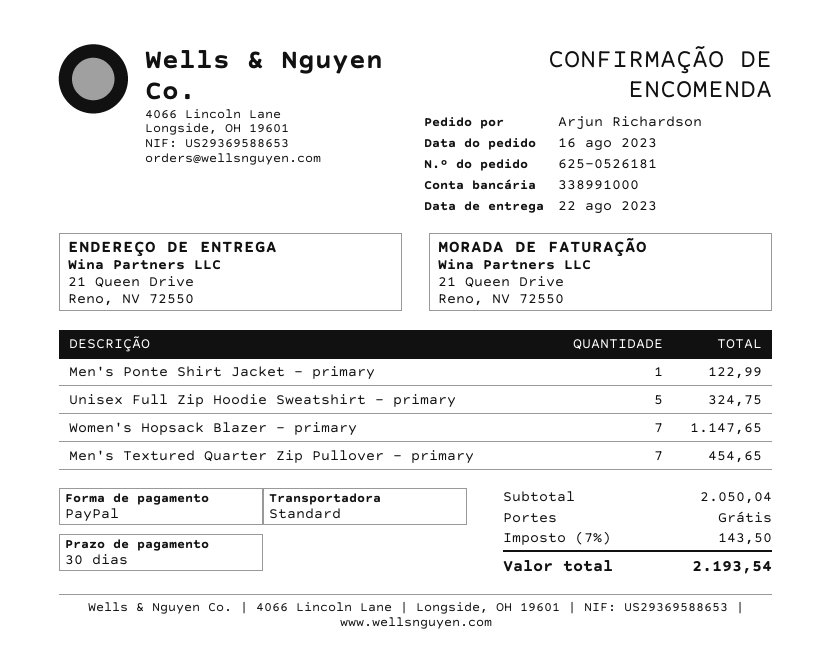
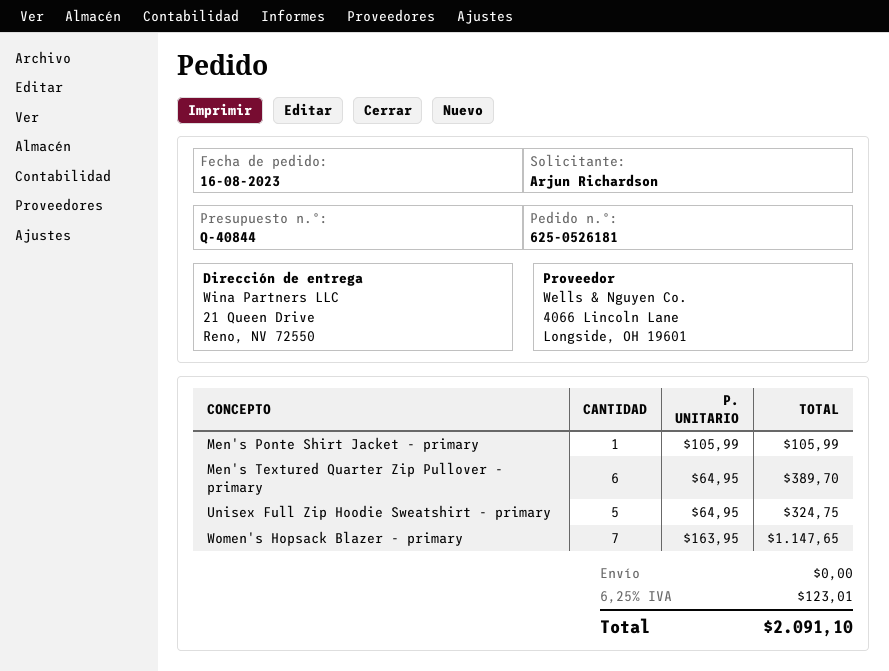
Men's Ponte Shirt Jacket - primary: 1 for 122.99 -> 1 for 105.99
Men's Textured Quarter Zip Pullover - primary: 7 for 454.65 -> 6 for 389.70
tax: 7% = 143.50 -> 6.25% = 123.01
total: 2193.54 -> 2091.10

